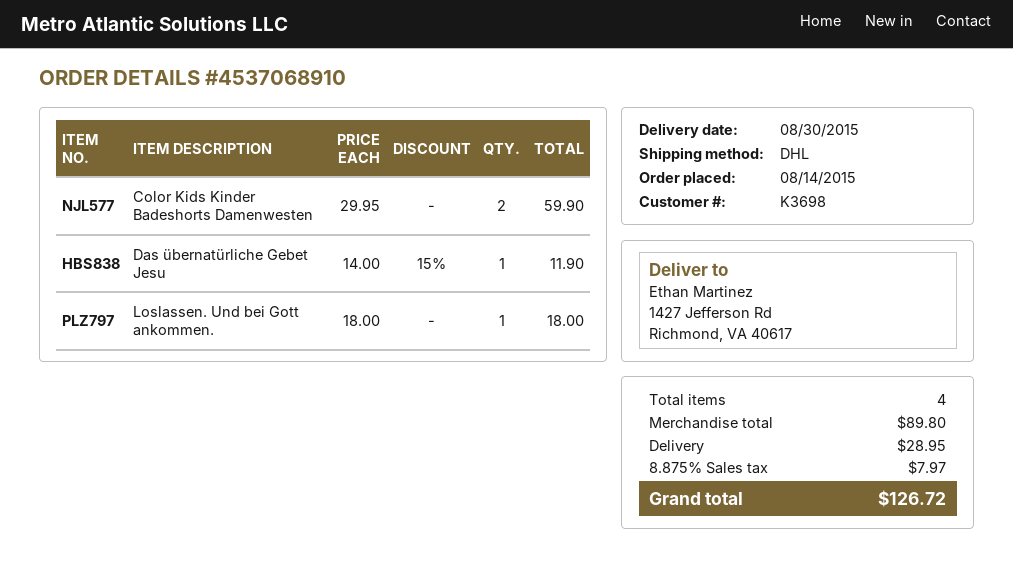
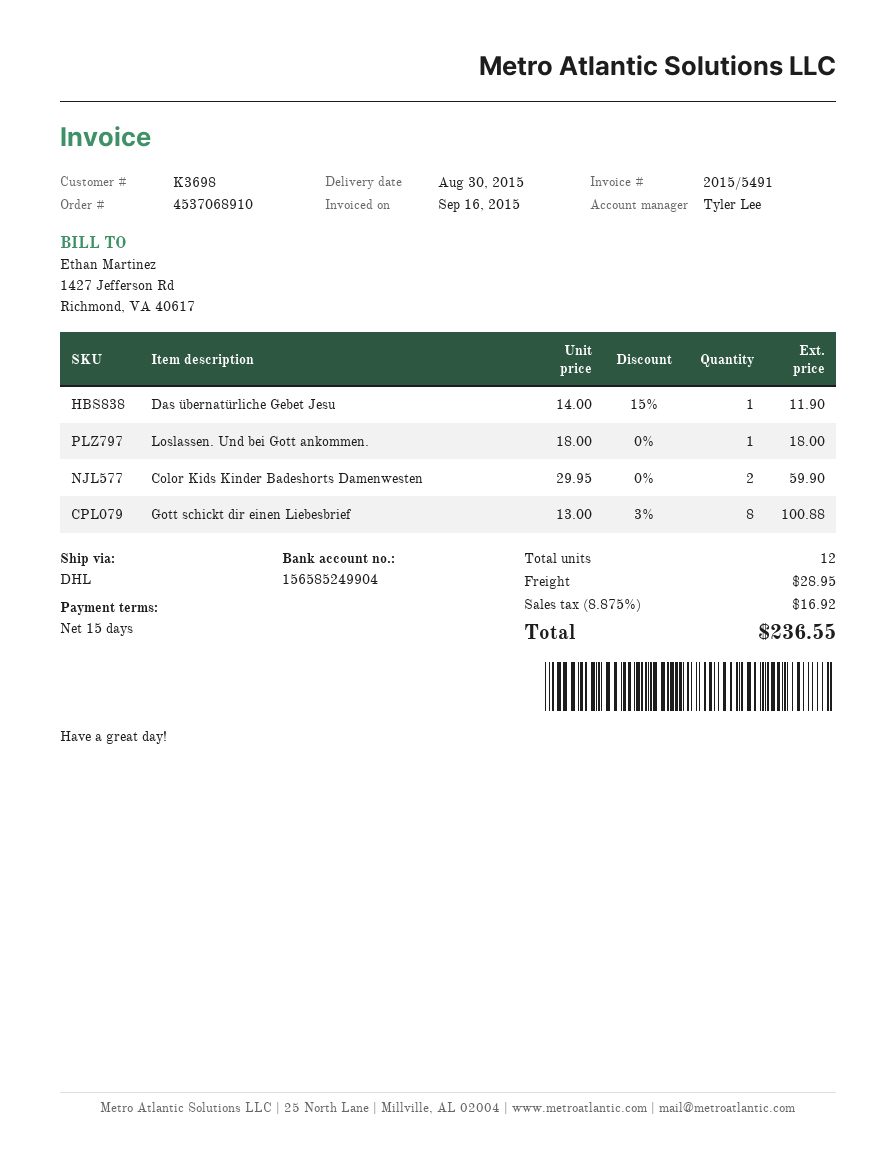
Gott schickt dir einen Liebesbrief: none -> 8 x 13.00 - 3% = 100.88
total quantity: 4 -> 12
tax: 8.875% = 7.97 -> 8.875% = 16.92
total: 126.72 -> 236.55

